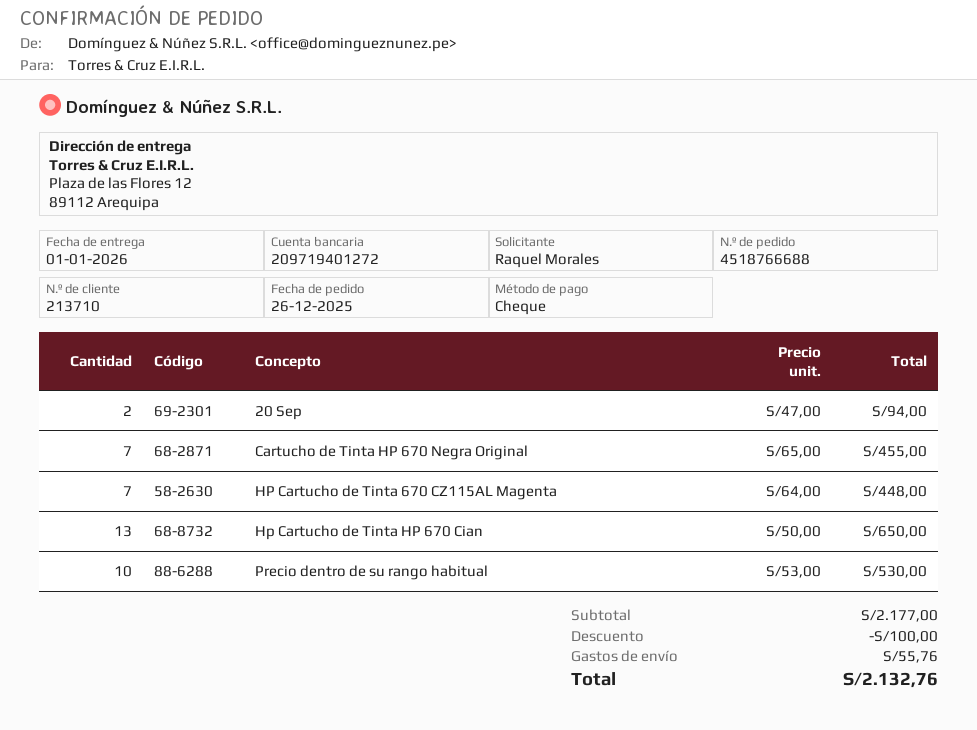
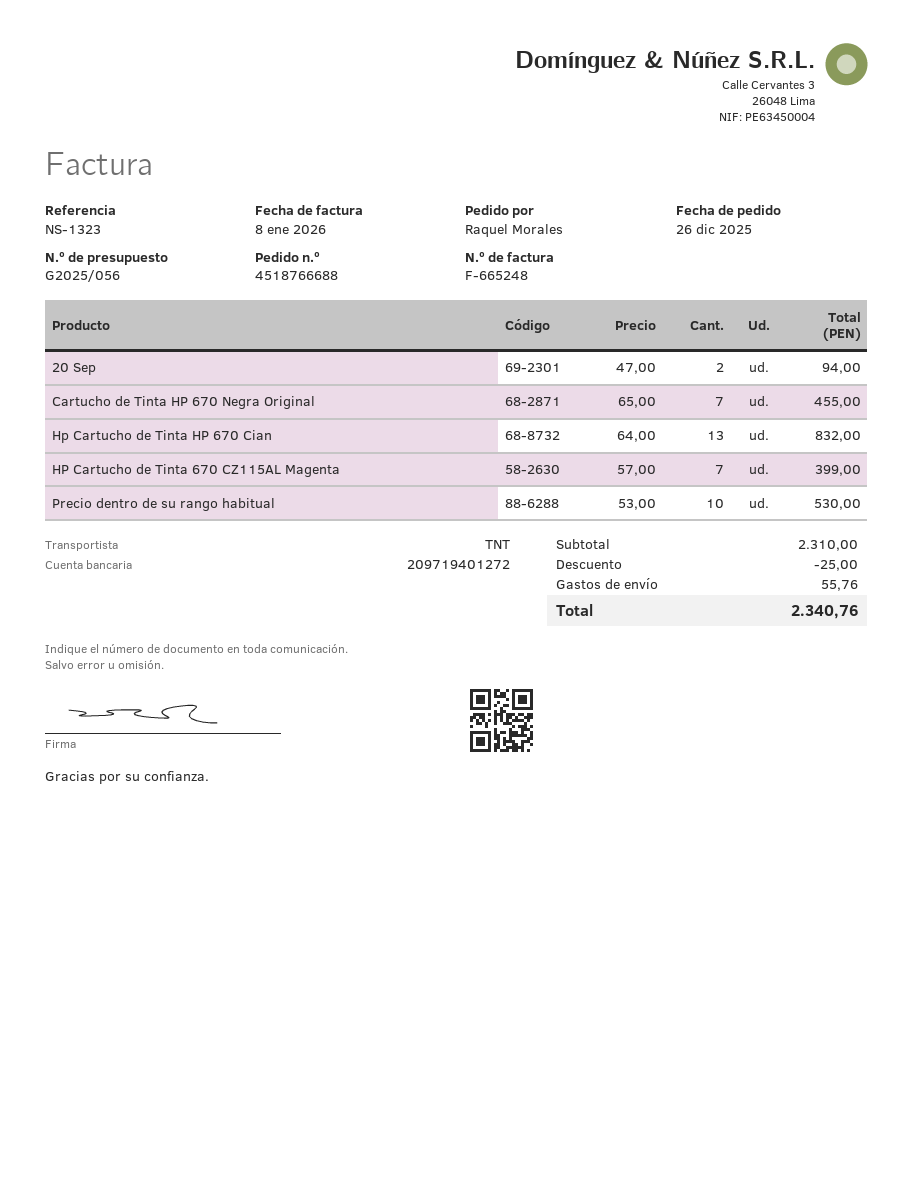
HP Cartucho de Tinta 670 CZ115AL Magenta: 7 x 64.00 = 448.00 -> 7 x 57.00 = 399.00
Hp Cartucho de Tinta HP 670 Cian: 13 x 50.00 = 650.00 -> 13 x 64.00 = 832.00
subtotal: 2177.00 -> 2310.00
discount: 100.00 -> 25.00
total: 2132.76 -> 2340.76

